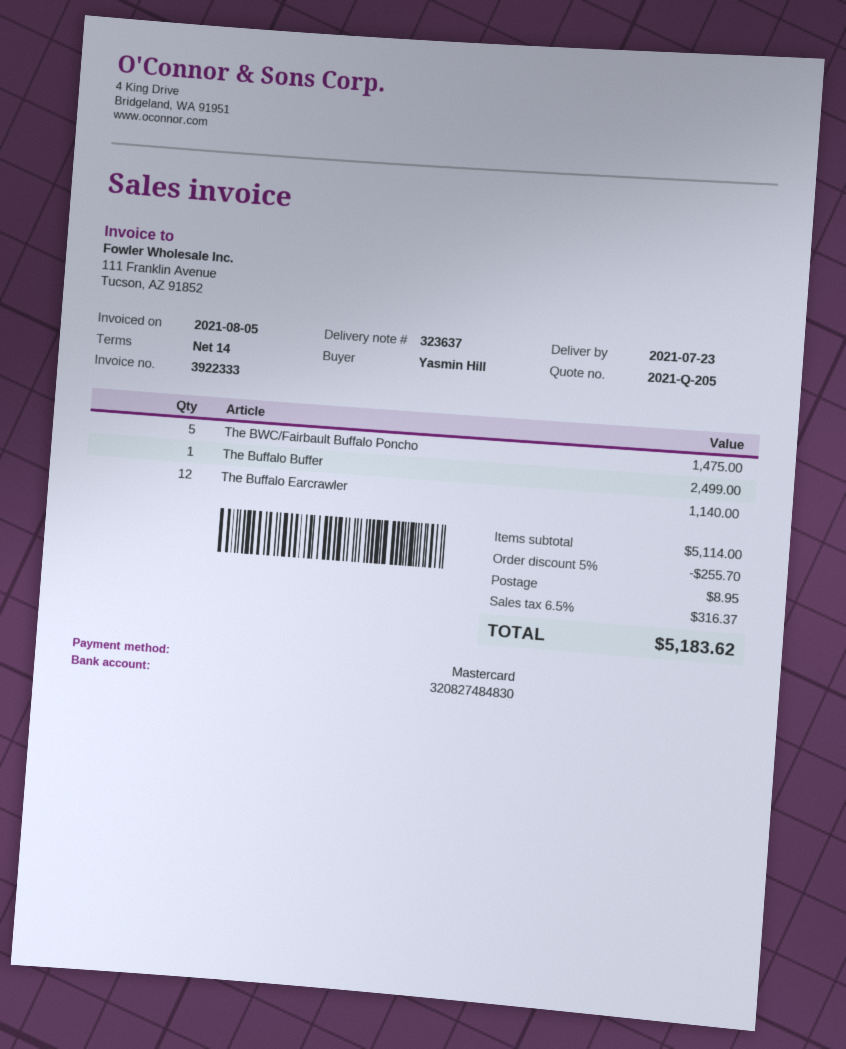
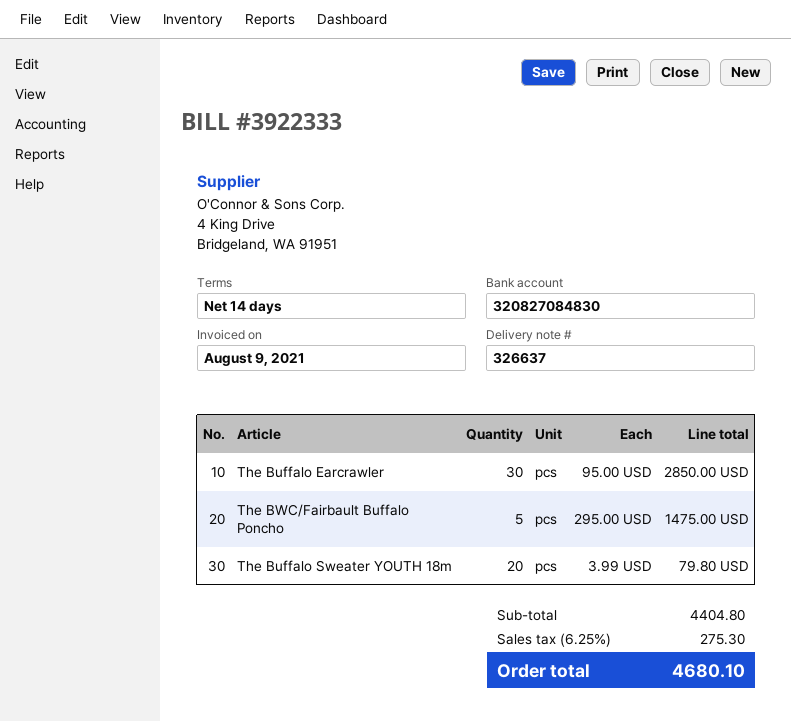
delivery note number: 323637 -> 326637
invoice date: 2021-08-05 -> 2021-08-09
bank account: 320827484830 -> 320827084830
The Buffalo Buffer: 1 for 2499.00 -> none
The Buffalo Earcrawler: 12 for 1140.00 -> 30 for 2850.00
The Buffalo Sweater YOUTH 18m: none -> 20 for 79.80
subtotal: 5114.00 -> 4404.80
discount: 5% = 255.70 -> none
shipping: 8.95 -> none
tax: 6.5% = 316.37 -> 6.25% = 275.30
total: 5183.62 -> 4680.10

